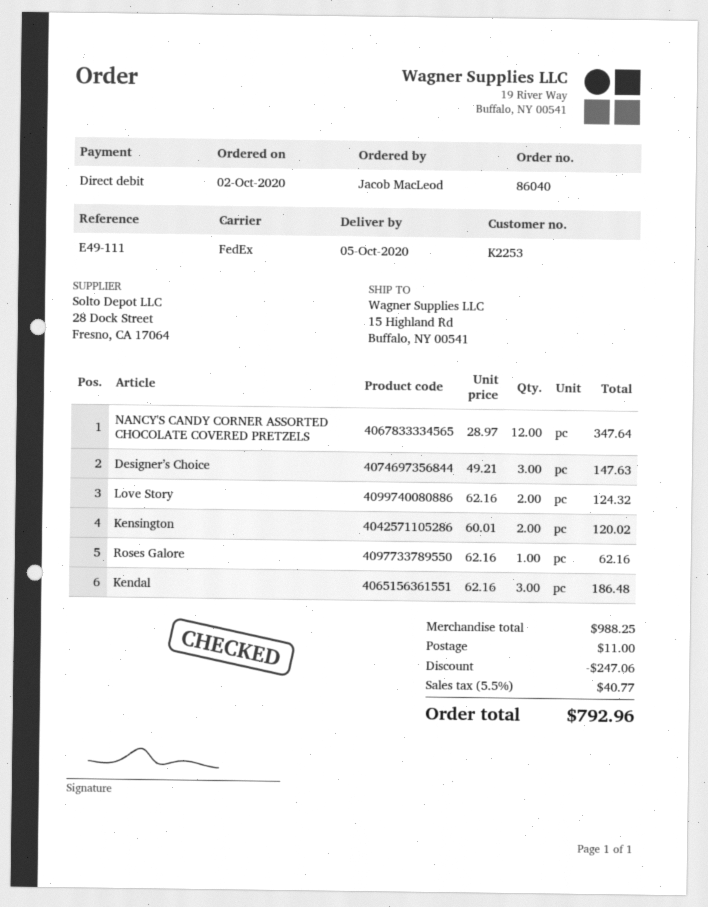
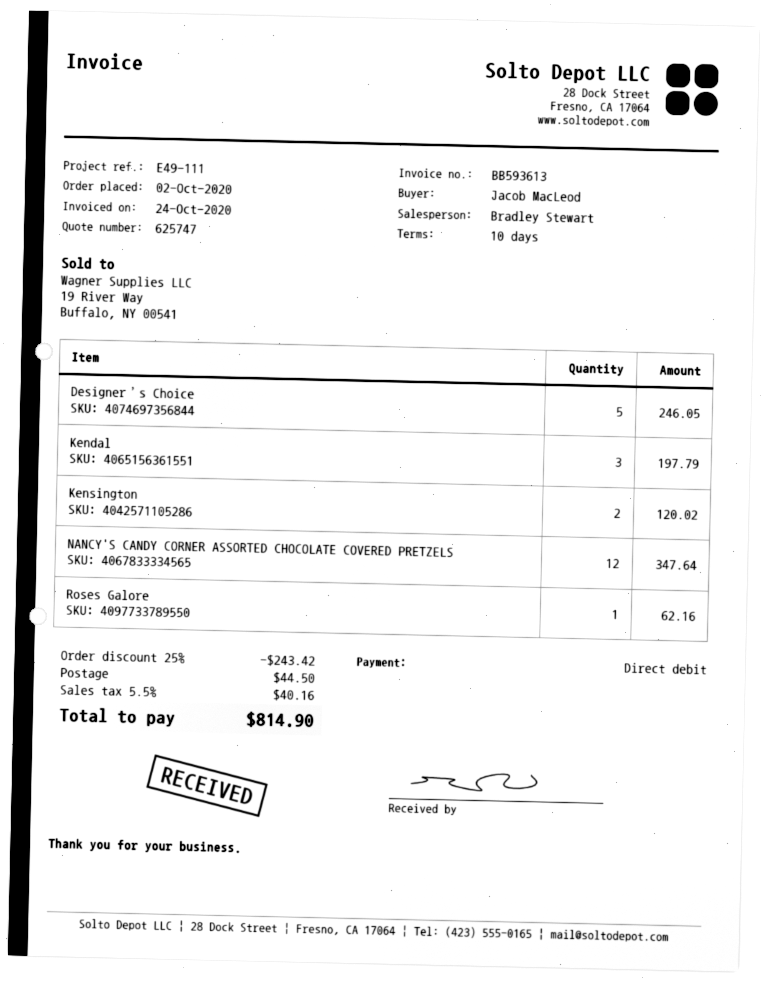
Designer’s Choice: 3 for 147.63 -> 5 for 246.05
Love Story: 2 for 124.32 -> none
Kendal: 3 for 186.48 -> 3 for 197.79
discount: 247.06 -> 243.42
shipping: 11.00 -> 44.50
tax: 5.5% = 40.77 -> 5.5% = 40.16
total: 792.96 -> 814.90

